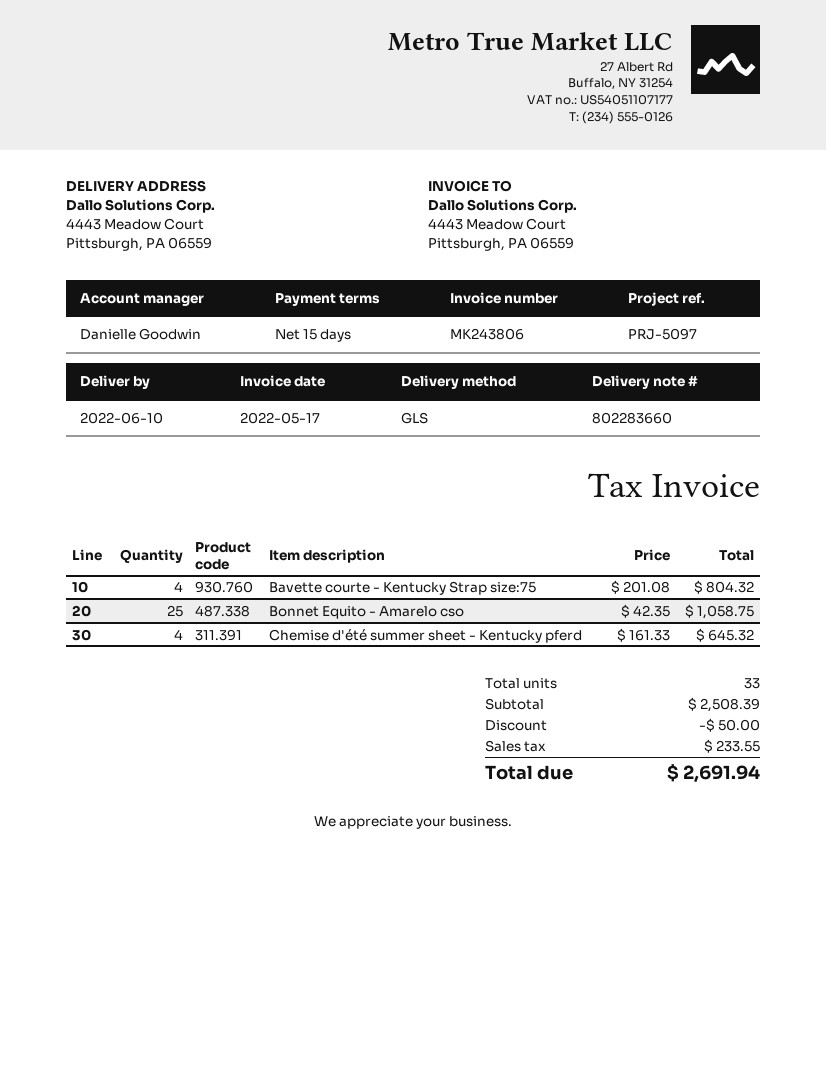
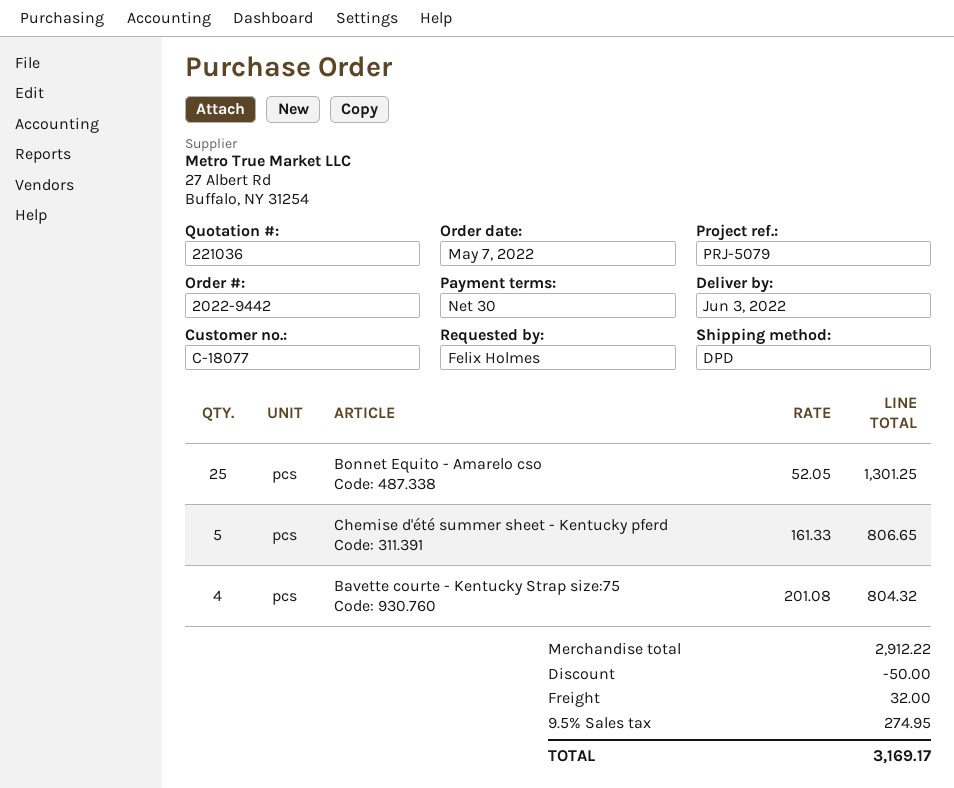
delivery date: 2022-06-10 -> 2022-06-03
payment terms: 15 days -> 30 days
reference: PRJ-5097 -> PRJ-5079
shipping method: GLS -> DPD
Bonnet Equito - Amarelo cso: 25 x 42.35 = 1058.75 -> 25 x 52.05 = 1301.25
Chemise d'été summer sheet - Kentucky pferd: 4 x 161.33 = 645.32 -> 5 x 161.33 = 806.65
subtotal: 2508.39 -> 2912.22
shipping: none -> 32.00
tax: 233.55 -> 274.95
total: 2691.94 -> 3169.17

